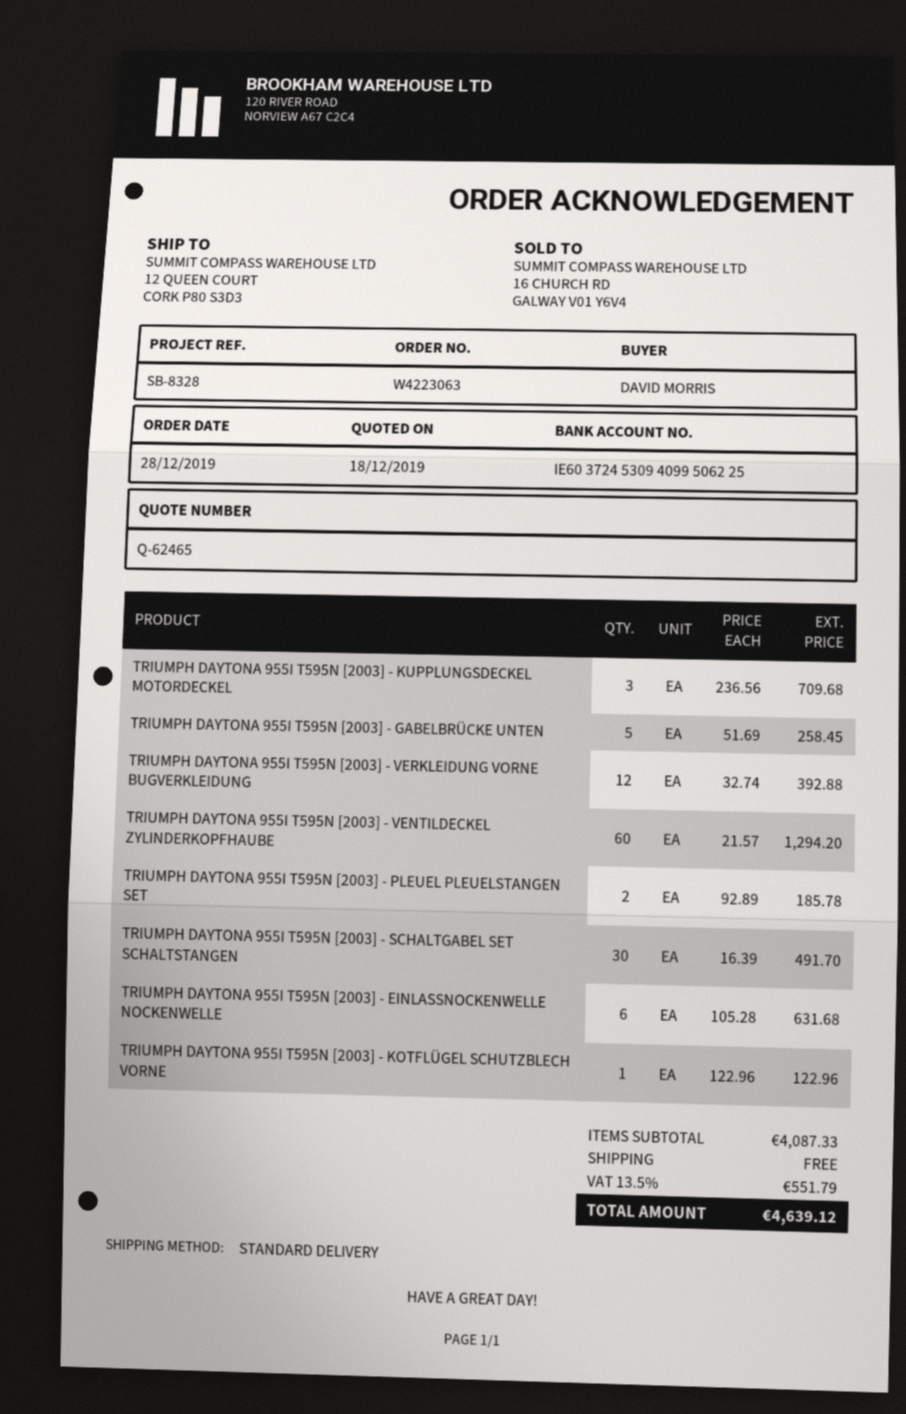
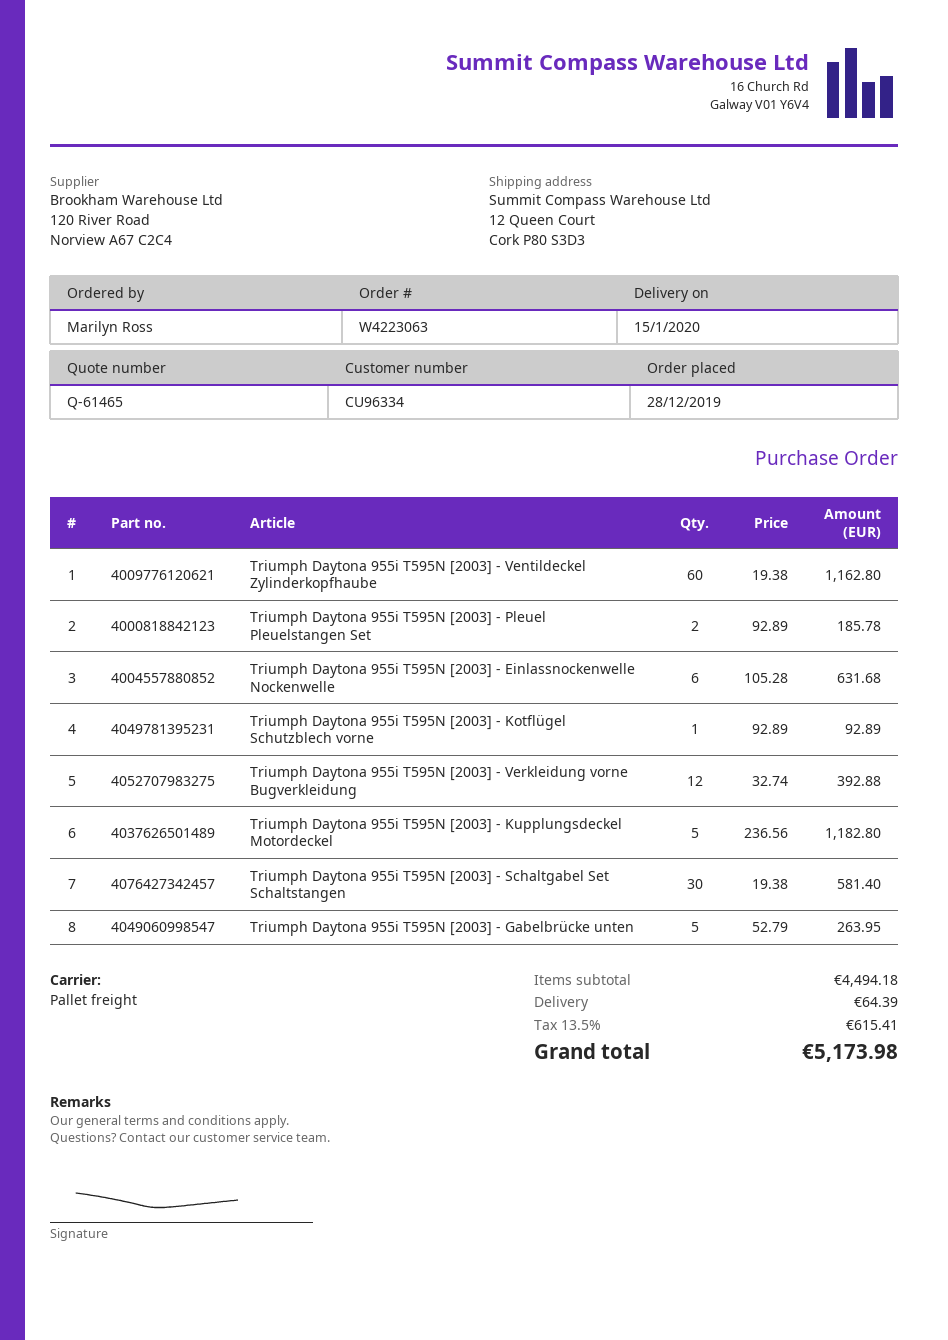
quote number: Q-62465 -> Q-61465
ordered by: DAVID MORRIS -> Marilyn Ross
shipping method: standard -> pallet freight
TRIUMPH DAYTONA 955I T595N [2003] - KUPPLUNGSDECKEL MOTORDECKEL: 3 x 236.56 = 709.68 -> 5 x 236.56 = 1182.80
TRIUMPH DAYTONA 955I T595N [2003] - GABELBRÜCKE UNTEN: 5 x 51.69 = 258.45 -> 5 x 52.79 = 263.95
TRIUMPH DAYTONA 955I T595N [2003] - VENTILDECKEL ZYLINDERKOPFHAUBE: 60 x 21.57 = 1294.20 -> 60 x 19.38 = 1162.80
TRIUMPH DAYTONA 955I T595N [2003] - SCHALTGABEL SET SCHALTSTANGEN: 30 x 16.39 = 491.70 -> 30 x 19.38 = 581.40
TRIUMPH DAYTONA 955I T595N [2003] - KOTFLÜGEL SCHUTZBLECH VORNE: 1 x 122.96 = 122.96 -> 1 x 92.89 = 92.89
subtotal: 4087.33 -> 4494.18
shipping: 0.00 -> 64.39
tax: 13.5% = 551.79 -> 13.5% = 615.41
total: 4639.12 -> 5173.98

